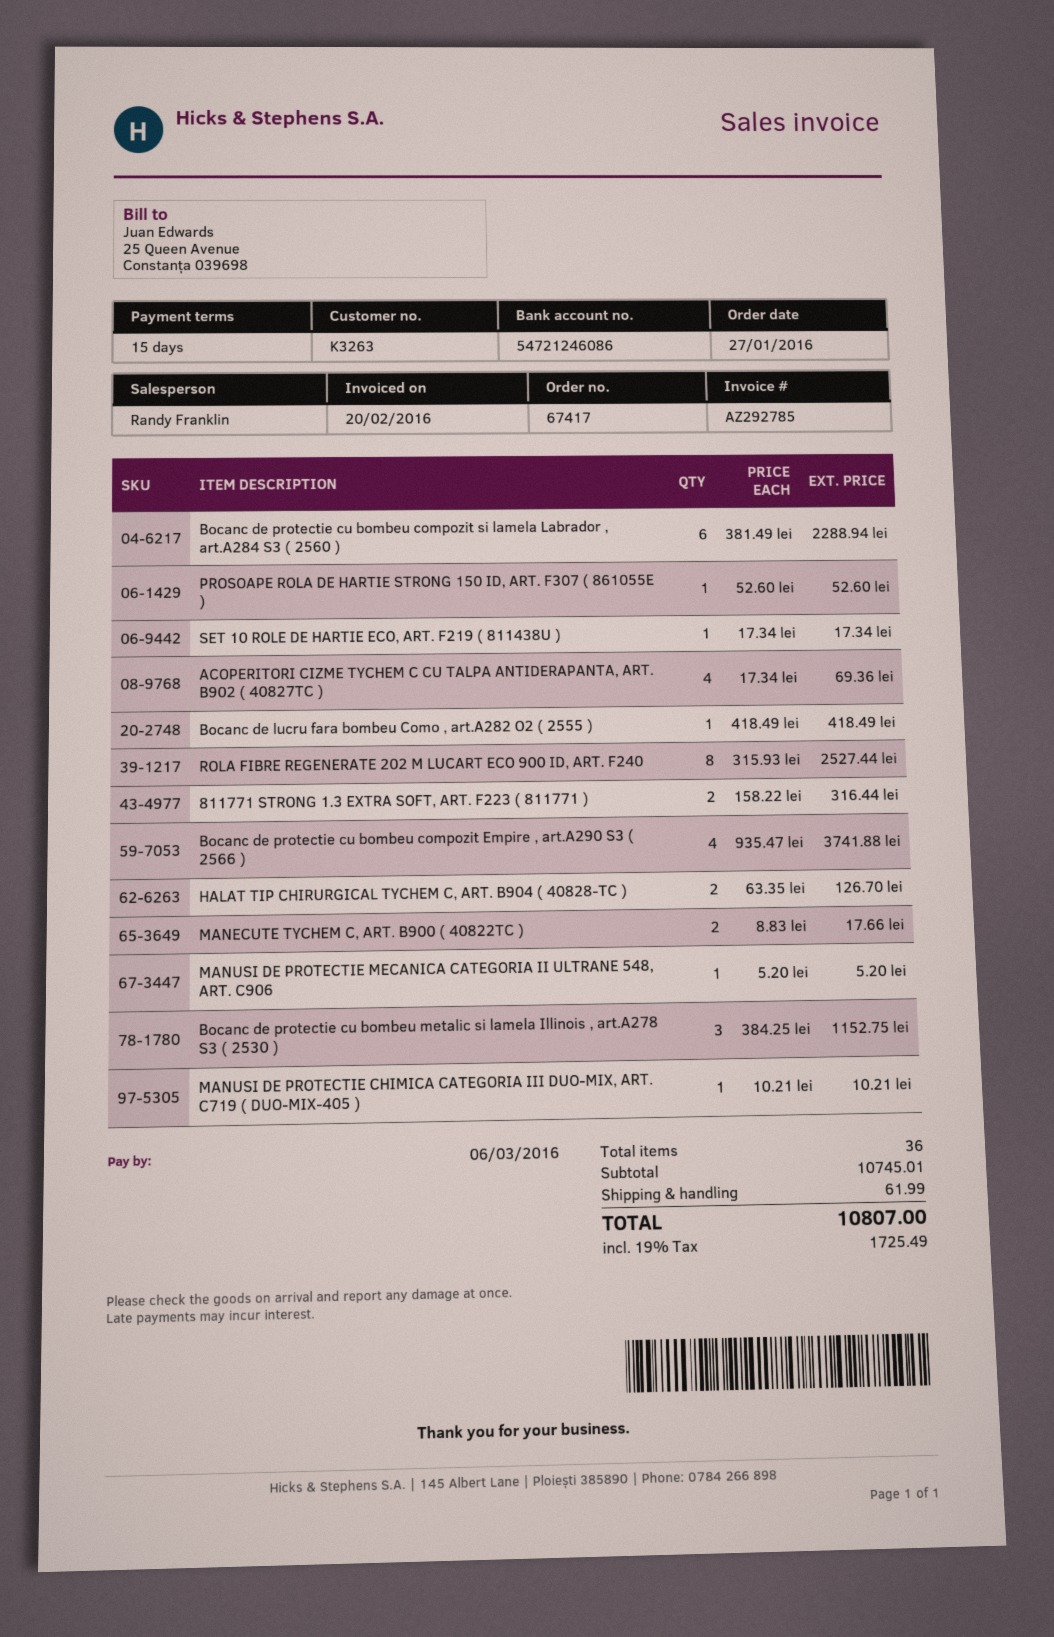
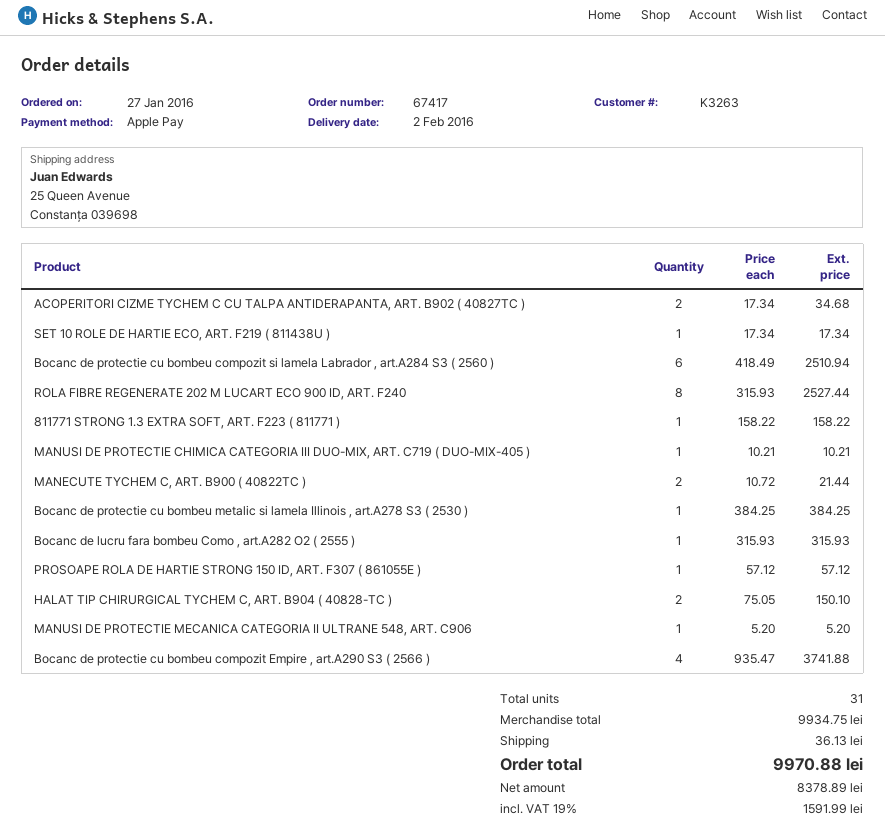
Bocanc de protectie cu bombeu compozit si lamela Labrador , art.A284 S3 ( 2560 ): 6 x 381.49 = 2288.94 -> 6 x 418.49 = 2510.94
PROSOAPE ROLA DE HARTIE STRONG 150 ID, ART. F307 ( 861055E ): 1 x 52.60 = 52.60 -> 1 x 57.12 = 57.12
ACOPERITORI CIZME TYCHEM C CU TALPA ANTIDERAPANTA, ART. B902 ( 40827TC ): 4 x 17.34 = 69.36 -> 2 x 17.34 = 34.68
Bocanc de lucru fara bombeu Como , art.A282 O2 ( 2555 ): 1 x 418.49 = 418.49 -> 1 x 315.93 = 315.93
811771 STRONG 1.3 EXTRA SOFT, ART. F223 ( 811771 ): 2 x 158.22 = 316.44 -> 1 x 158.22 = 158.22
HALAT TIP CHIRURGICAL TYCHEM C, ART. B904 ( 40828-TC ): 2 x 63.35 = 126.70 -> 2 x 75.05 = 150.10
MANECUTE TYCHEM C, ART. B900 ( 40822TC ): 2 x 8.83 = 17.66 -> 2 x 10.72 = 21.44
Bocanc de protectie cu bombeu metalic si lamela Illinois , art.A278 S3 ( 2530 ): 3 x 384.25 = 1152.75 -> 1 x 384.25 = 384.25
total quantity: 36 -> 31
subtotal: 10745.01 -> 9934.75
shipping: 61.99 -> 36.13
tax: 19% = 1725.49 -> 19% = 1591.99
total: 10807.00 -> 9970.88

